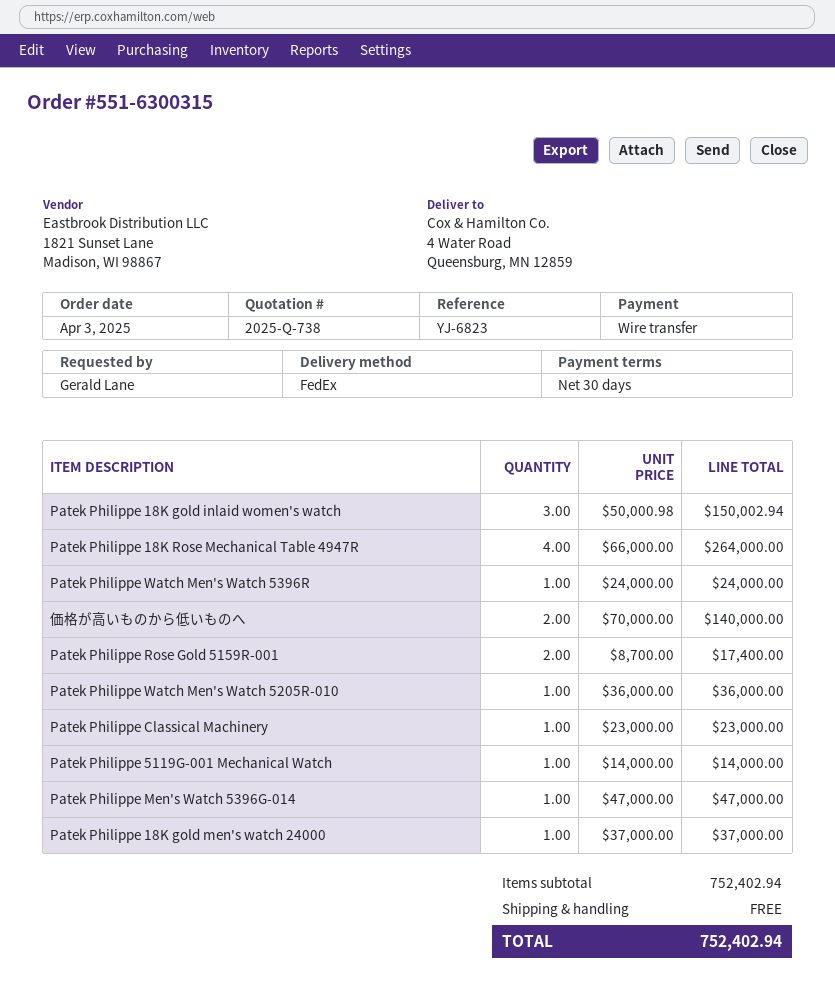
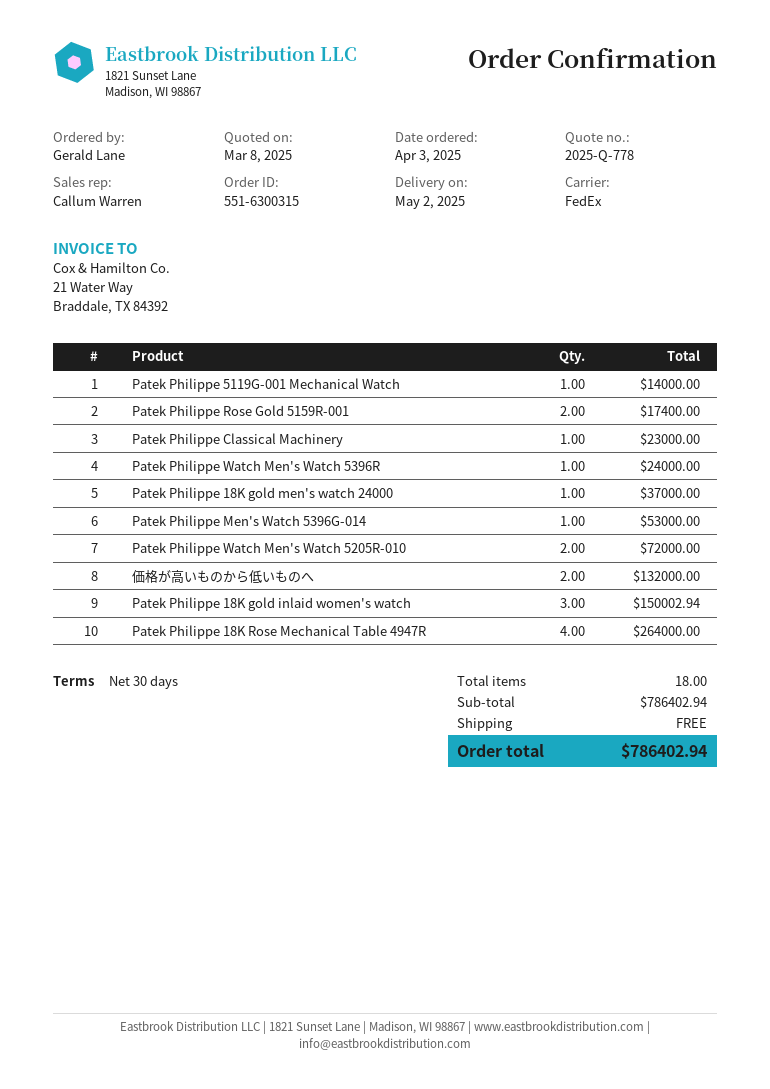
quote number: 2025-Q-738 -> 2025-Q-778
価格が高いものから低いものへ: 2 for 140000.00 -> 2 for 132000.00
Patek Philippe Watch Men's Watch 5205R-010: 1 for 36000.00 -> 2 for 72000.00
Patek Philippe Men's Watch 5396G-014: 1 for 47000.00 -> 1 for 53000.00
subtotal: 752402.94 -> 786402.94
total: 752402.94 -> 786402.94

